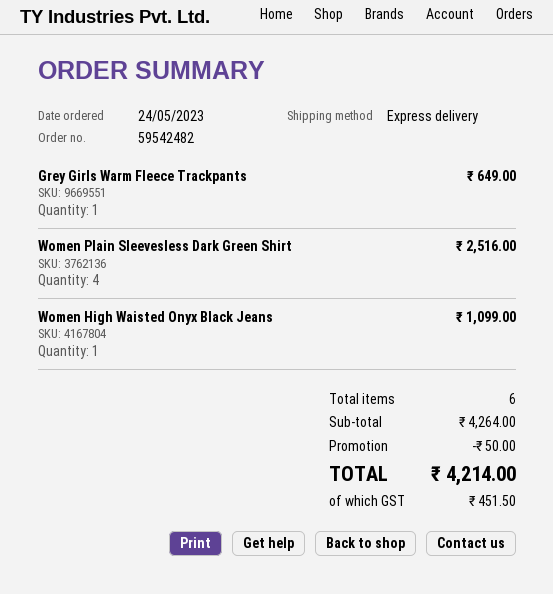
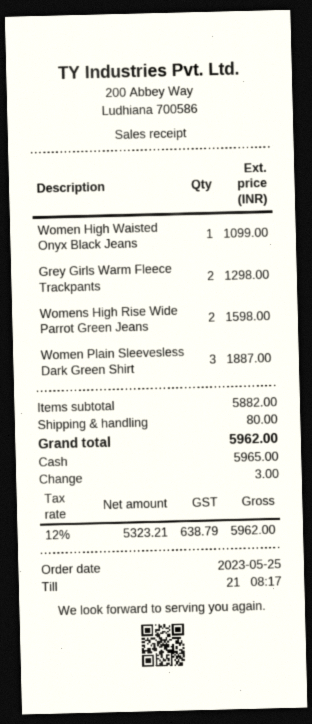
order date: 2023-05-24 -> 2023-05-25
Grey Girls Warm Fleece Trackpants: 1 for 649.00 -> 2 for 1298.00
Women Plain Sleevesless Dark Green Shirt: 4 for 2516.00 -> 3 for 1887.00
Womens High Rise Wide Parrot Green Jeans: none -> 2 for 1598.00
subtotal: 4264.00 -> 5882.00
discount: 50.00 -> none
shipping: none -> 80.00
tax: 451.50 -> 638.79
total: 4214.00 -> 5962.00

